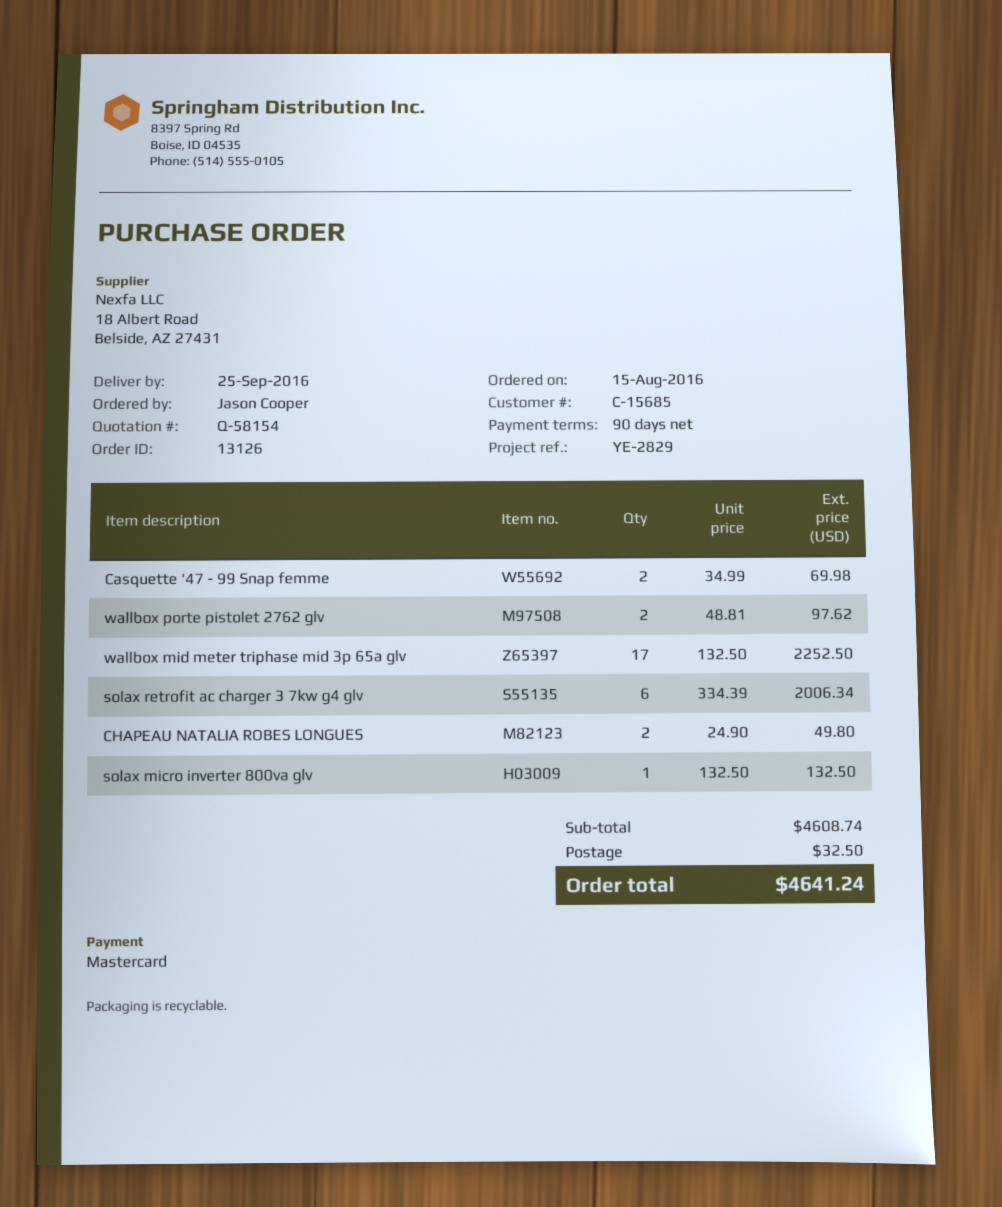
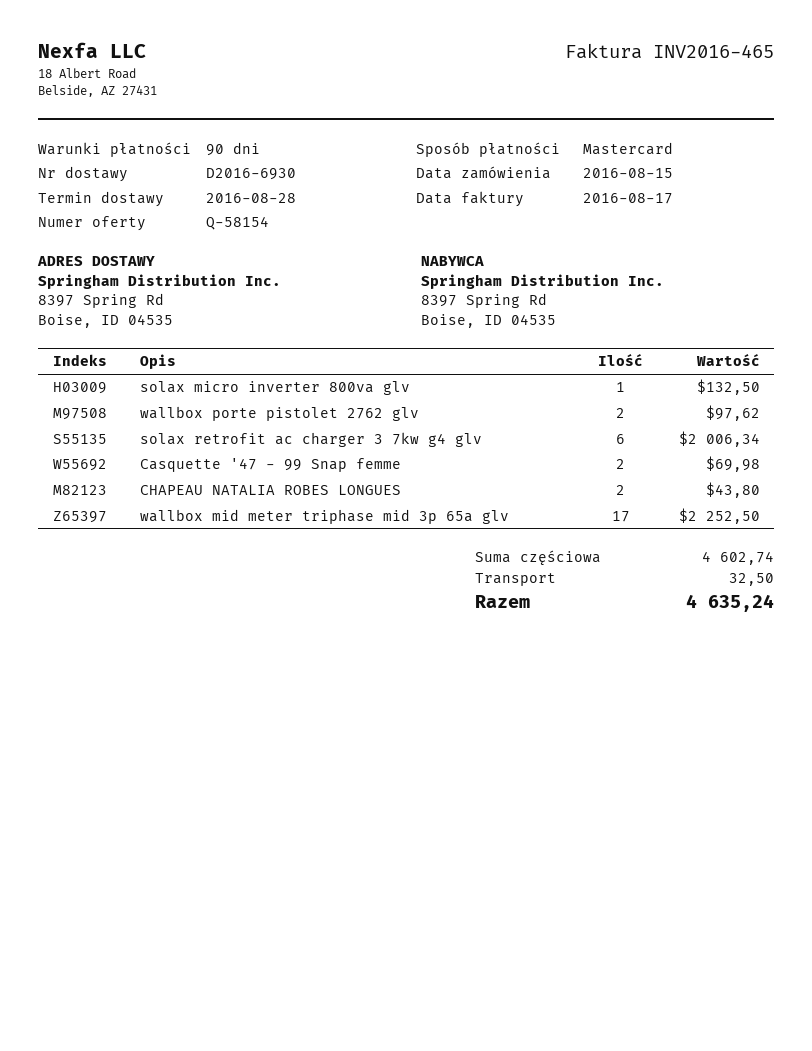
delivery date: 2016-09-25 -> 2016-08-28
CHAPEAU NATALIA ROBES LONGUES: 2 for 49.80 -> 2 for 43.80
subtotal: 4608.74 -> 4602.74
total: 4641.24 -> 4635.24

